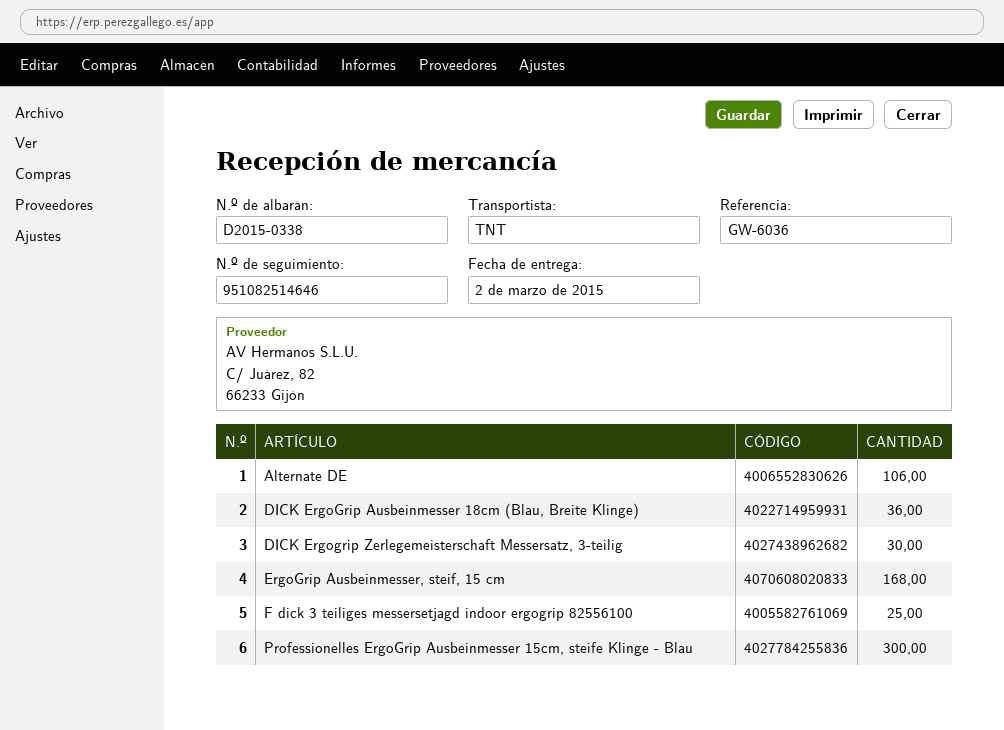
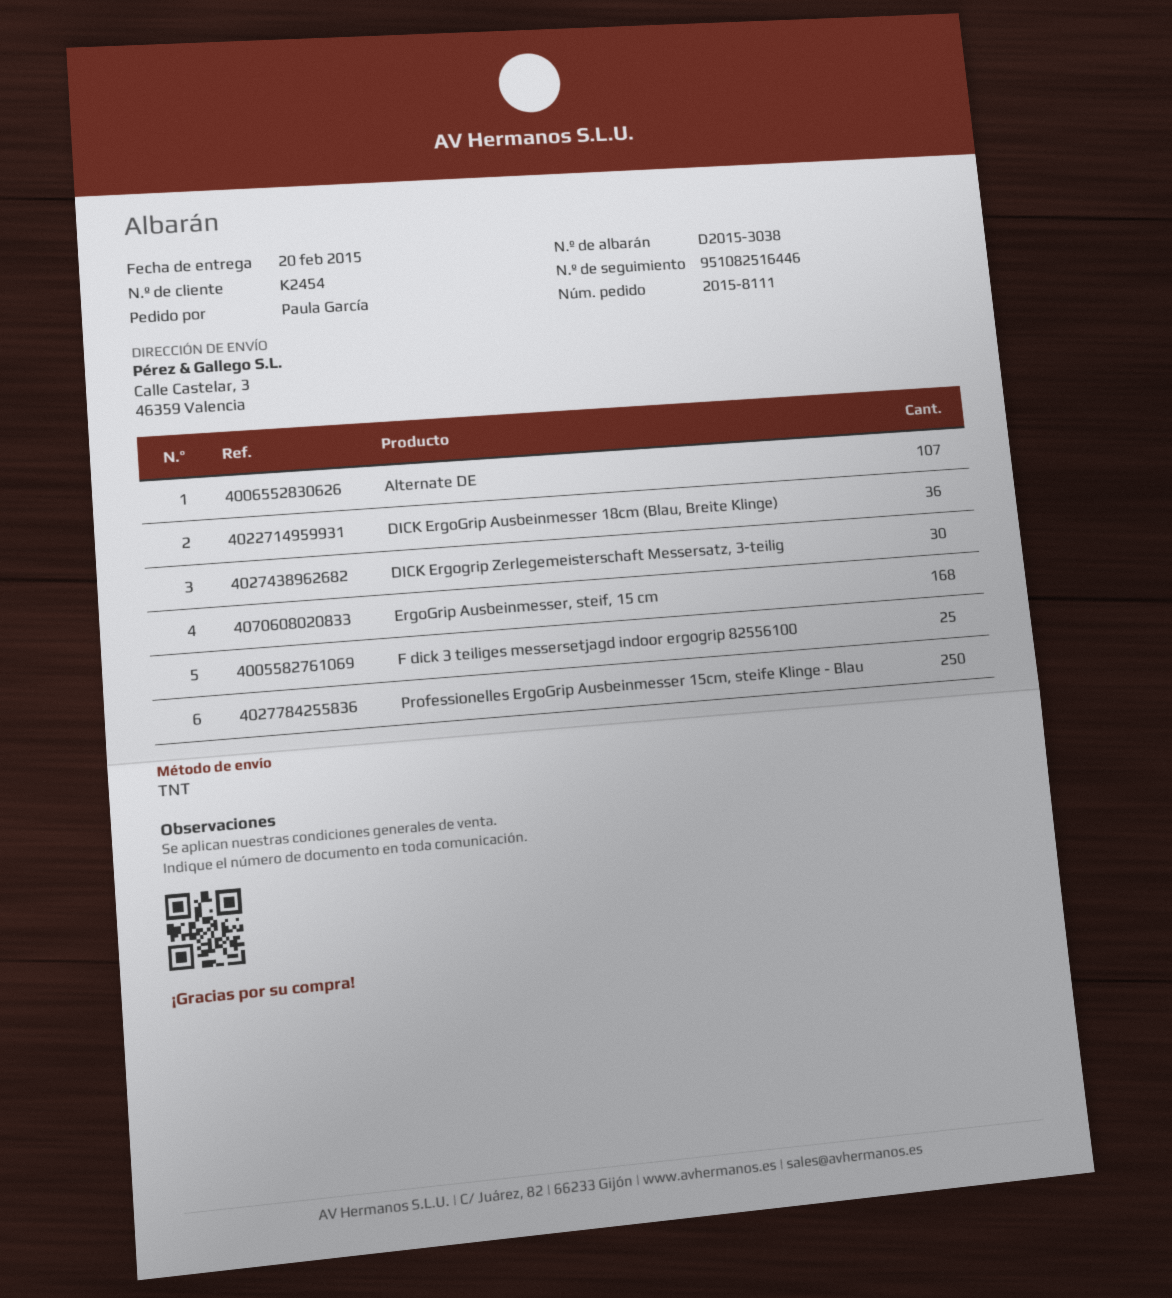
delivery note number: D2015-0338 -> D2015-3038
delivery date: 2015-03-02 -> 2015-02-20
tracking number: 951082514646 -> 951082516446
Alternate DE: 106 -> 107
Professionelles ErgoGrip Ausbeinmesser 15cm, steife Klinge - Blau: 300 -> 250

